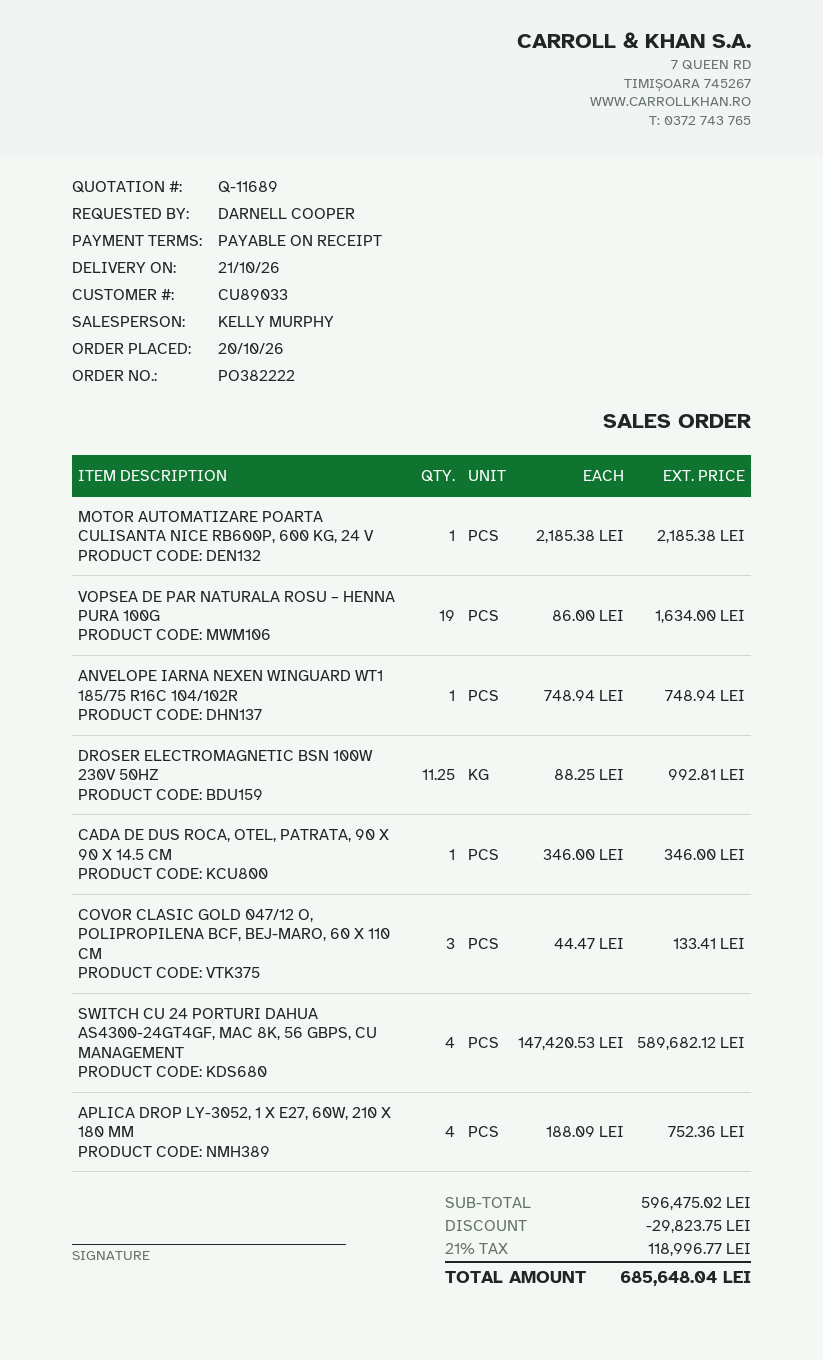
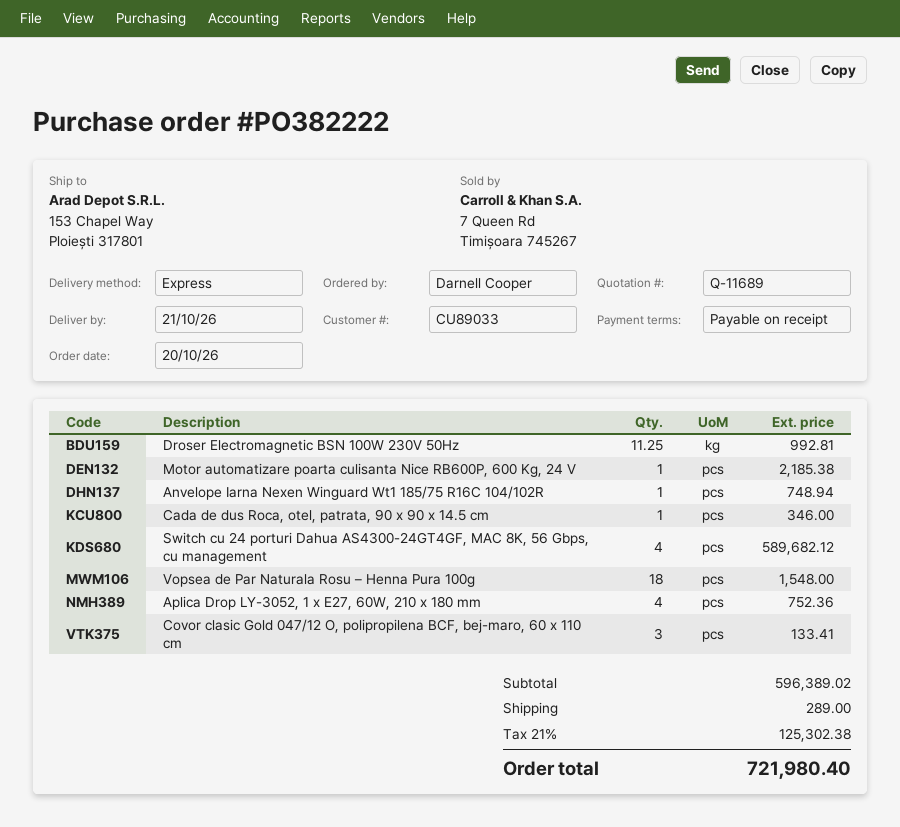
VOPSEA DE PAR NATURALA ROSU – HENNA PURA 100G: 19 for 1634.00 -> 18 for 1548.00
subtotal: 596475.02 -> 596389.02
discount: 29823.75 -> none
shipping: none -> 289.00
tax: 21% = 118996.77 -> 21% = 125302.38
total: 685648.04 -> 721980.40

